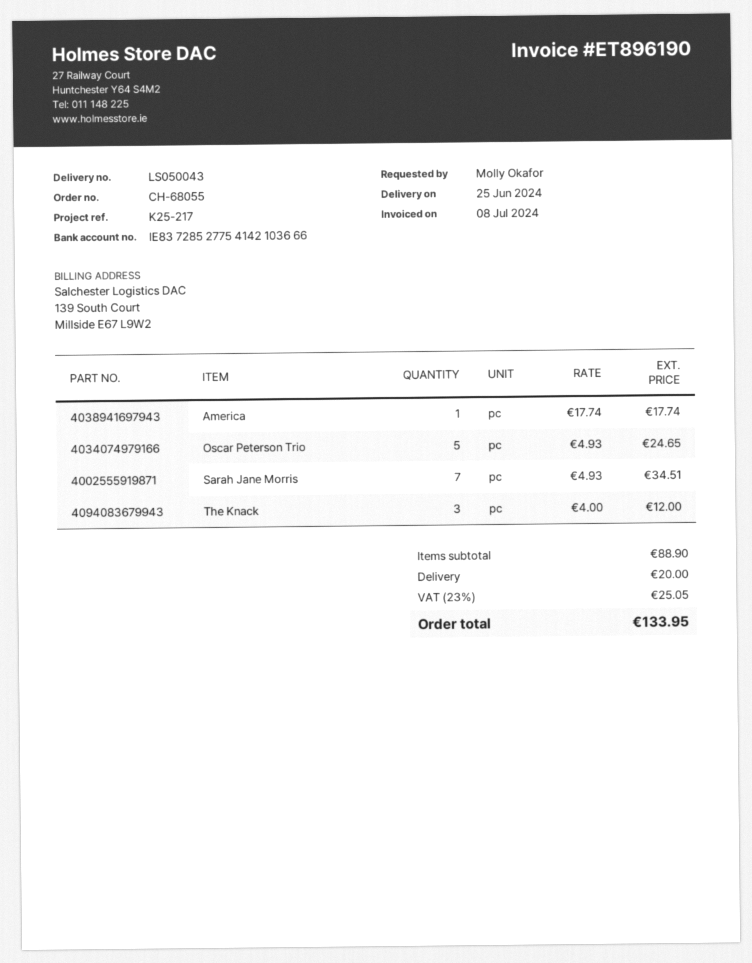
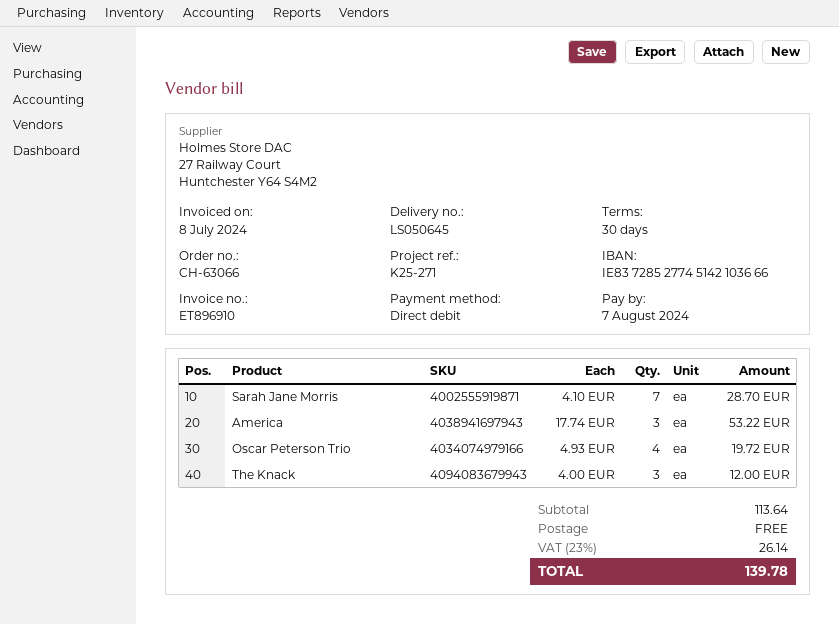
order number: CH-68055 -> CH-63066
delivery note number: LS050043 -> LS050645
invoice number: ET896190 -> ET896910
reference: K25-217 -> K25-271
bank account: IE83728527754142103666 -> IE83728527745142103666
America: 1 x 17.74 = 17.74 -> 3 x 17.74 = 53.22
Oscar Peterson Trio: 5 x 4.93 = 24.65 -> 4 x 4.93 = 19.72
Sarah Jane Morris: 7 x 4.93 = 34.51 -> 7 x 4.10 = 28.70
subtotal: 88.90 -> 113.64
shipping: 20.00 -> 0.00
tax: 23% = 25.05 -> 23% = 26.14
total: 133.95 -> 139.78

